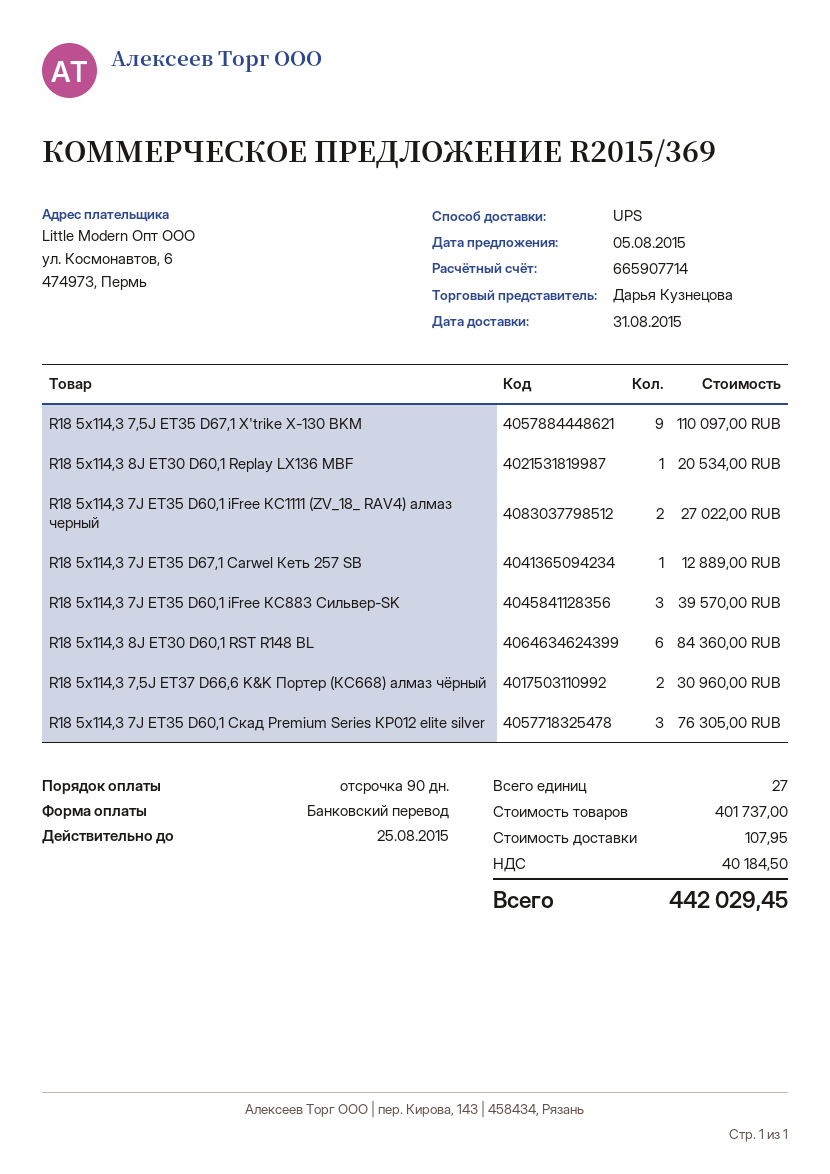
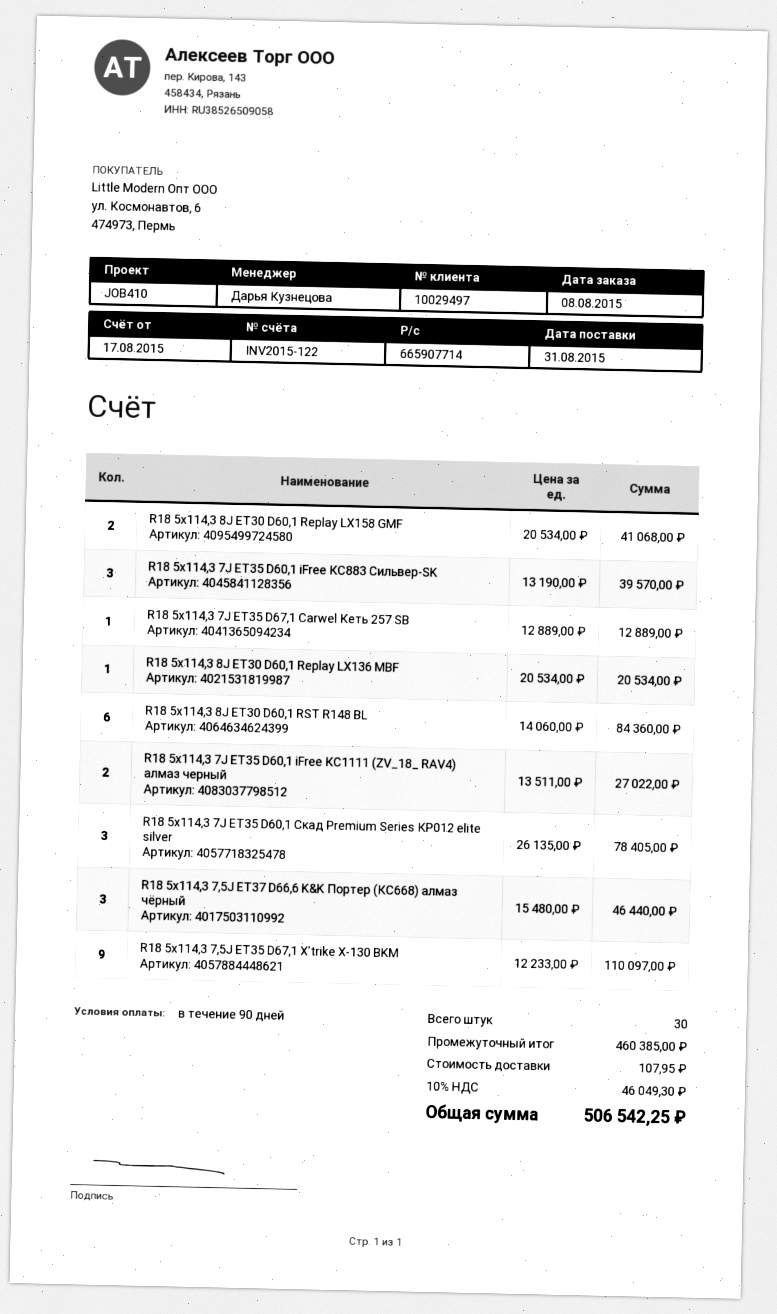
R18 5x114,3 7,5J ET37 D66,6 K&K Портер (КС668) алмаз чёрный: 2 for 30960.00 -> 3 for 46440.00
R18 5x114,3 7J ET35 D60,1 Скад Premium Series КР012 elite silver: 3 for 76305.00 -> 3 for 78405.00
R18 5x114,3 8J ET30 D60,1 Replay LX158 GMF: none -> 2 for 41068.00
total quantity: 27 -> 30
subtotal: 401737.00 -> 460385.00
tax: 40184.50 -> 46049.30
total: 442029.45 -> 506542.25

